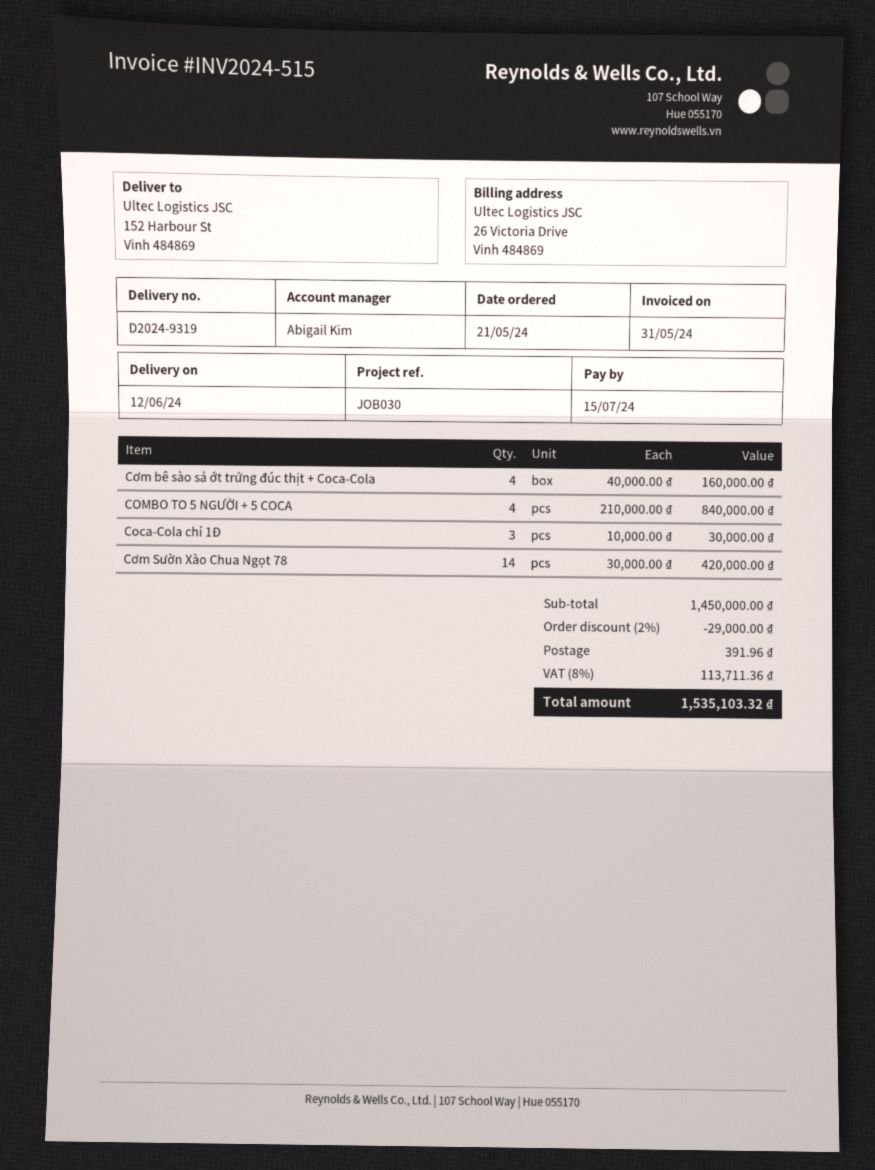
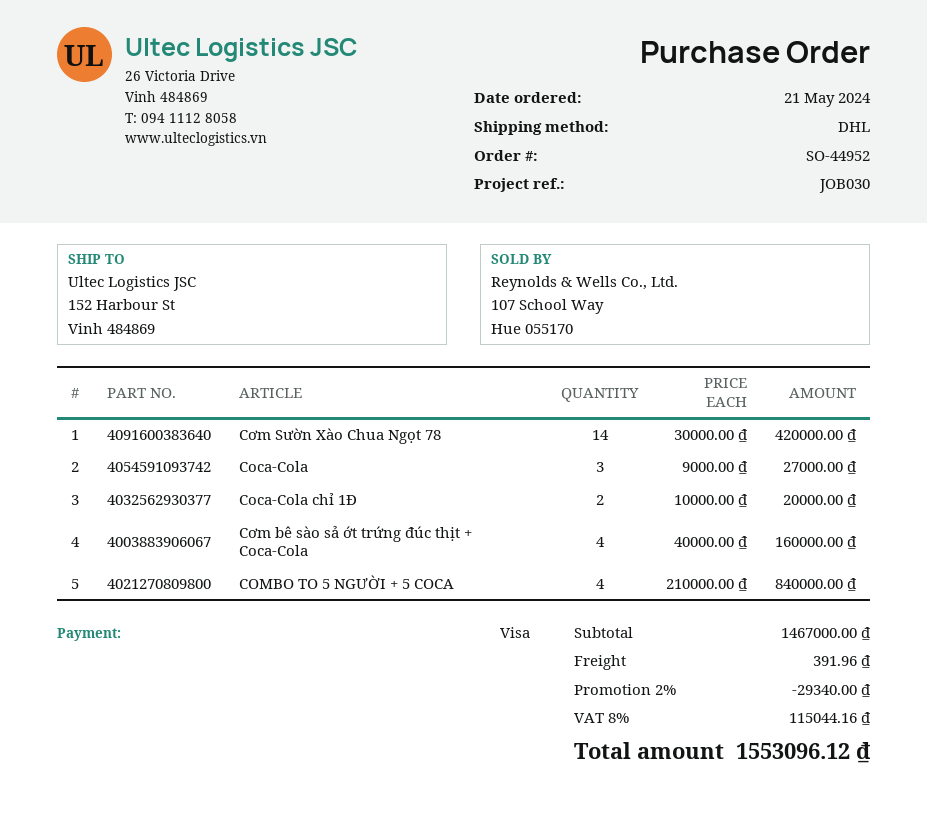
Coca-Cola chỉ 1Đ: 3 x 10000.00 = 30000.00 -> 2 x 10000.00 = 20000.00
Coca-Cola: none -> 3 x 9000.00 = 27000.00
subtotal: 1450000.00 -> 1467000.00
discount: 2% = 29000.00 -> 2% = 29340.00
tax: 8% = 113711.36 -> 8% = 115044.16
total: 1535103.32 -> 1553096.12

